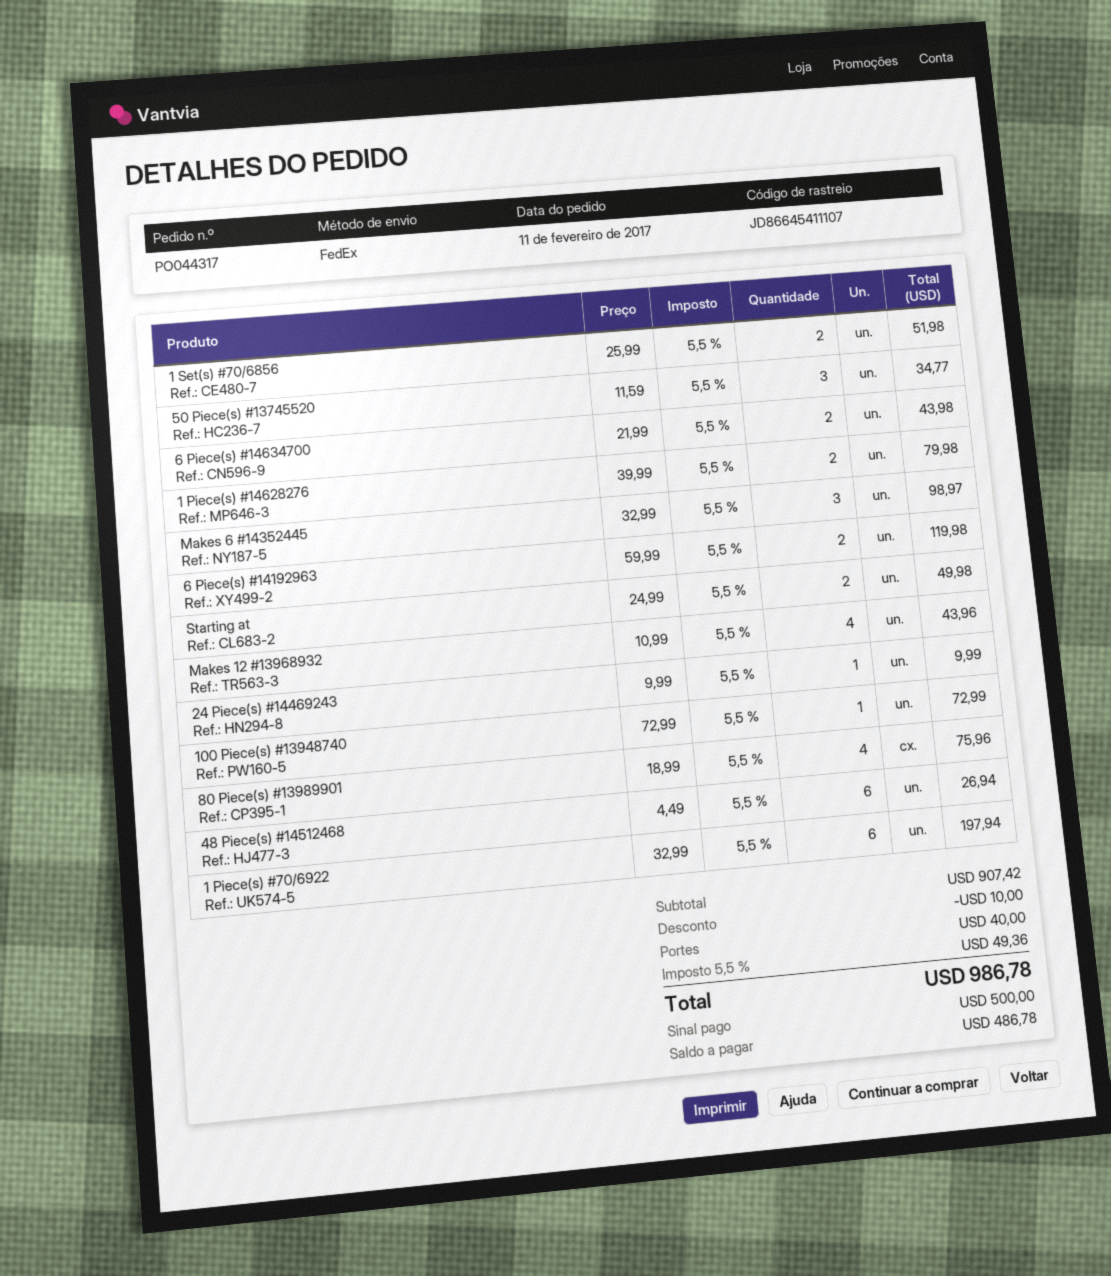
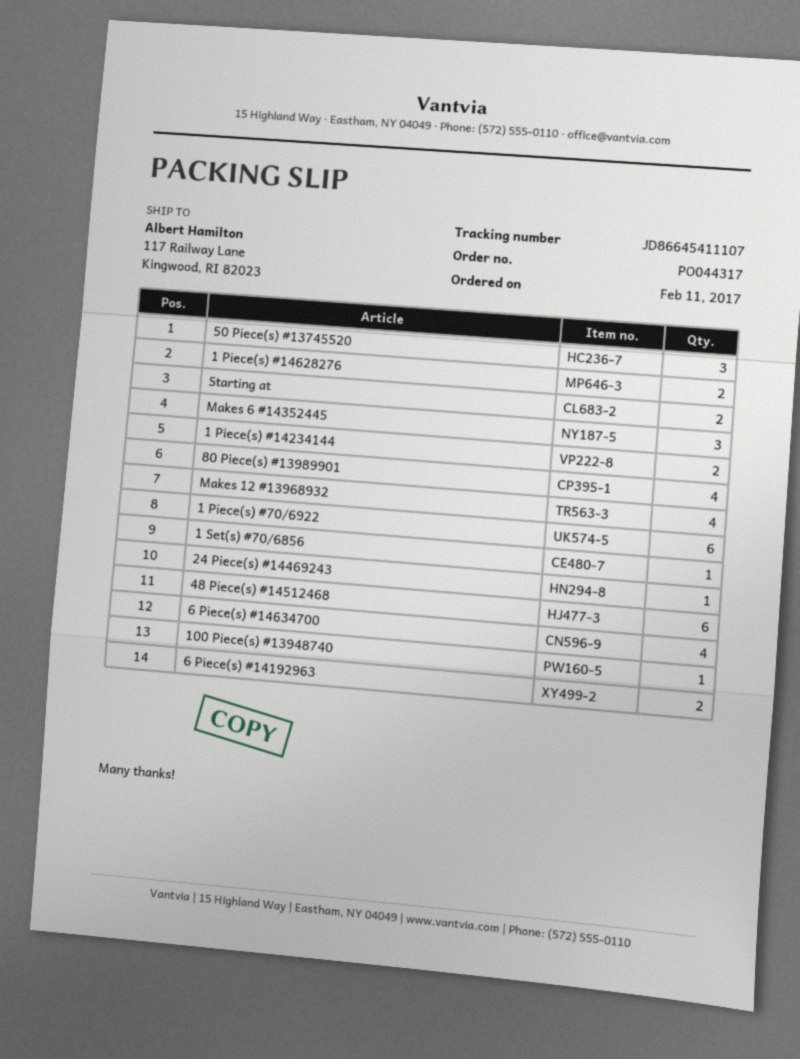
1 Set(s) #70/6856: 2 -> 1
6 Piece(s) #14634700: 2 -> 4
1 Piece(s) #14234144: none -> 2

